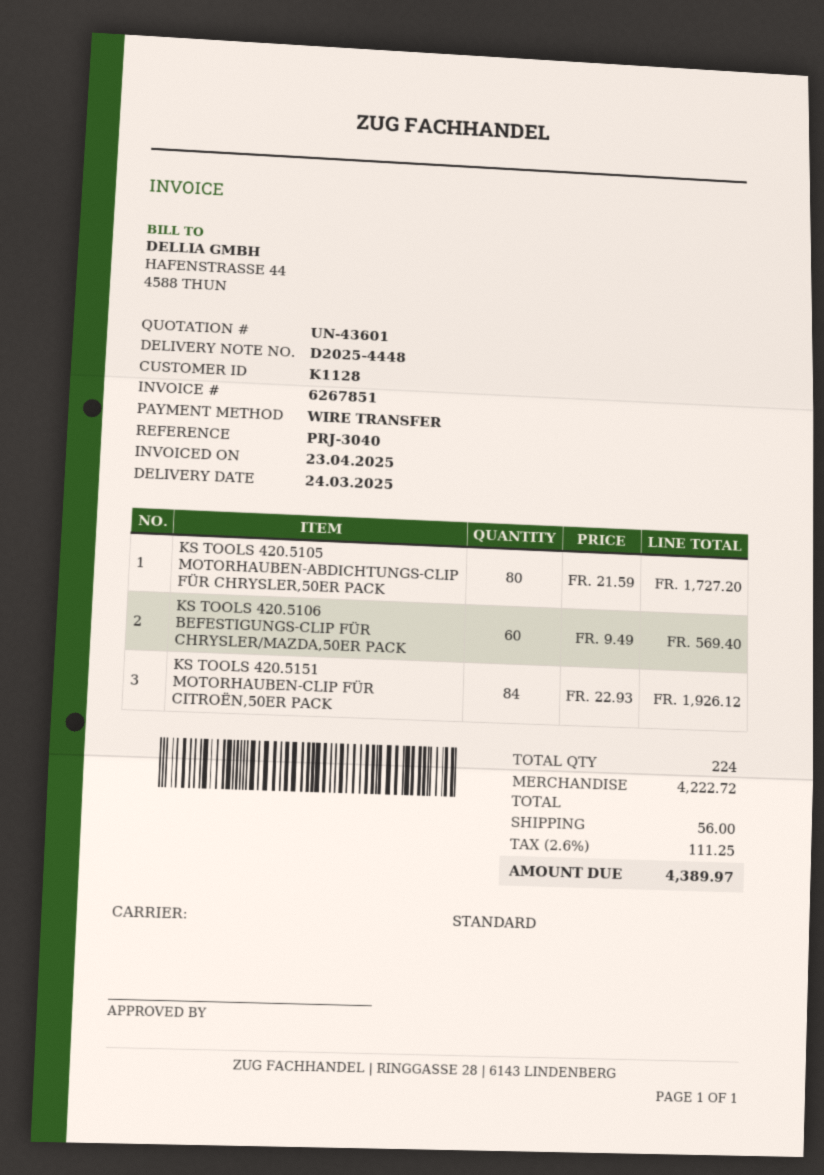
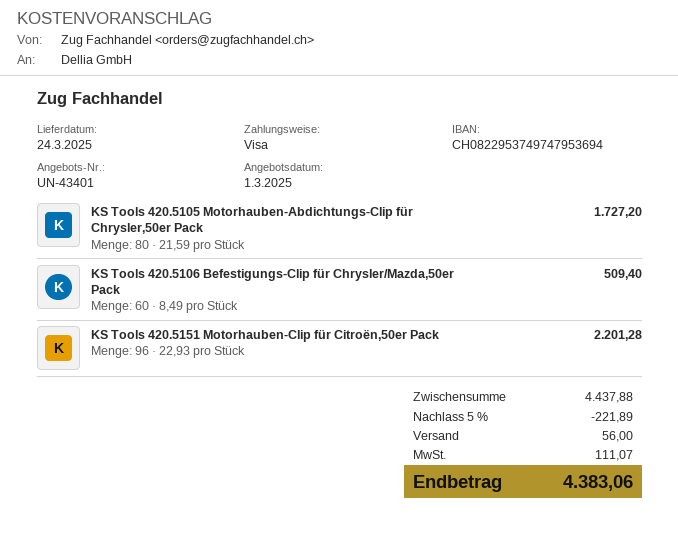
quote number: UN-43601 -> UN-43401
payment method: bank transfer -> Visa
KS TOOLS 420.5106 BEFESTIGUNGS-CLIP FÜR CHRYSLER/MAZDA,50ER PACK: 60 x 9.49 = 569.40 -> 60 x 8.49 = 509.40
KS TOOLS 420.5151 MOTORHAUBEN-CLIP FÜR CITROËN,50ER PACK: 84 x 22.93 = 1926.12 -> 96 x 22.93 = 2201.28
subtotal: 4222.72 -> 4437.88
discount: none -> 5% = 221.89
tax: 111.25 -> 111.07
total: 4389.97 -> 4383.06

